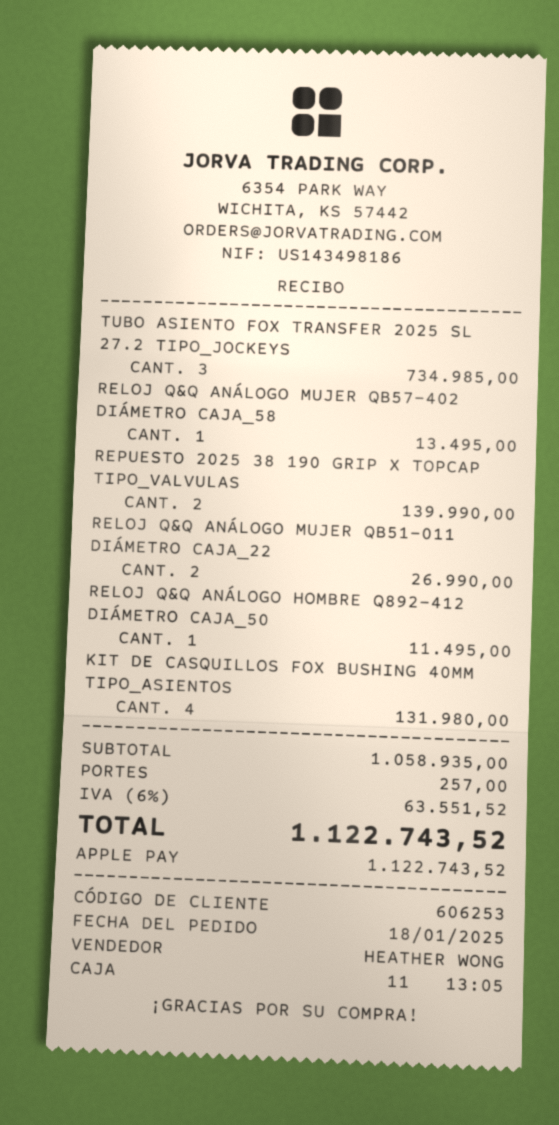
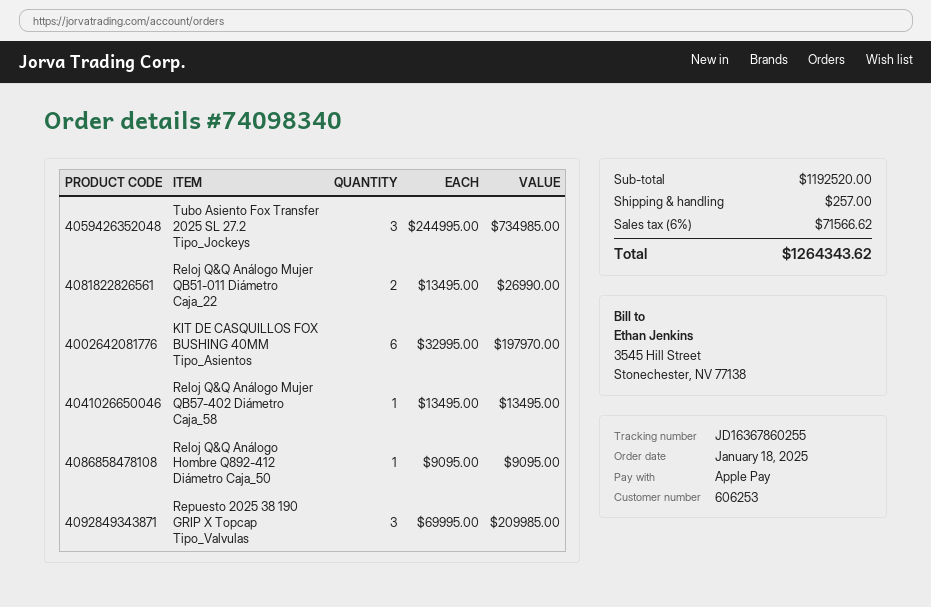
REPUESTO 2025 38 190 GRIP X TOPCAP TIPO_VALVULAS: 2 for 139990.00 -> 3 for 209985.00
RELOJ Q&Q ANÁLOGO HOMBRE Q892-412 DIÁMETRO CAJA_50: 1 for 11495.00 -> 1 for 9095.00
KIT DE CASQUILLOS FOX BUSHING 40MM TIPO_ASIENTOS: 4 for 131980.00 -> 6 for 197970.00
subtotal: 1058935.00 -> 1192520.00
tax: 6% = 63551.52 -> 6% = 71566.62
total: 1122743.52 -> 1264343.62

